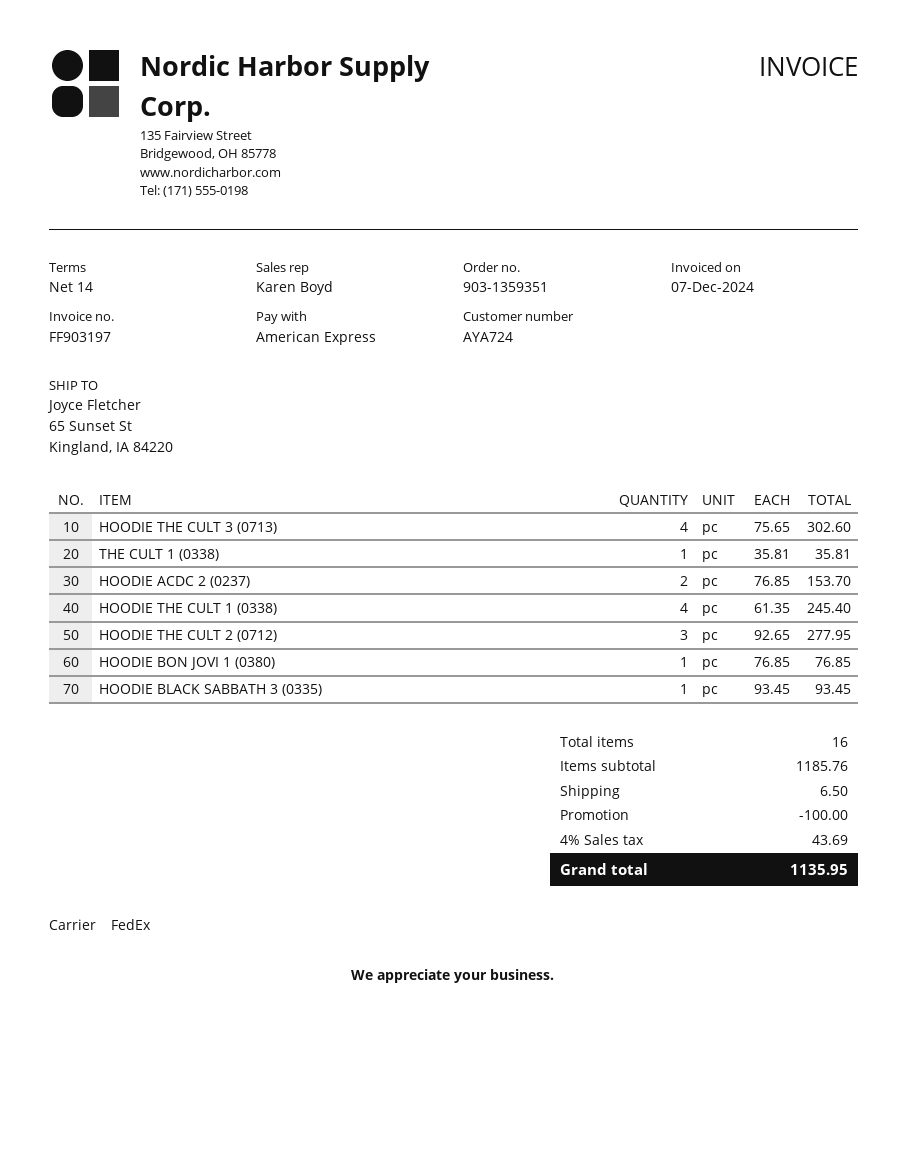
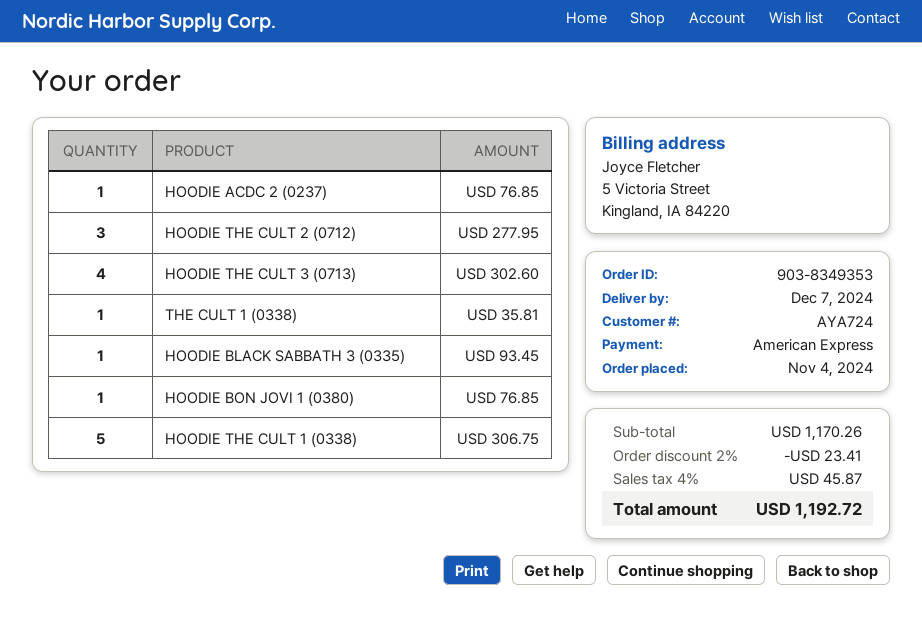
order number: 903-1359351 -> 903-8349353
HOODIE ACDC 2 (0237): 2 for 153.70 -> 1 for 76.85
HOODIE THE CULT 1 (0338): 4 for 245.40 -> 5 for 306.75
subtotal: 1185.76 -> 1170.26
discount: 100.00 -> 23.41
shipping: 6.50 -> none
tax: 4% = 43.69 -> 4% = 45.87
total: 1135.95 -> 1192.72

